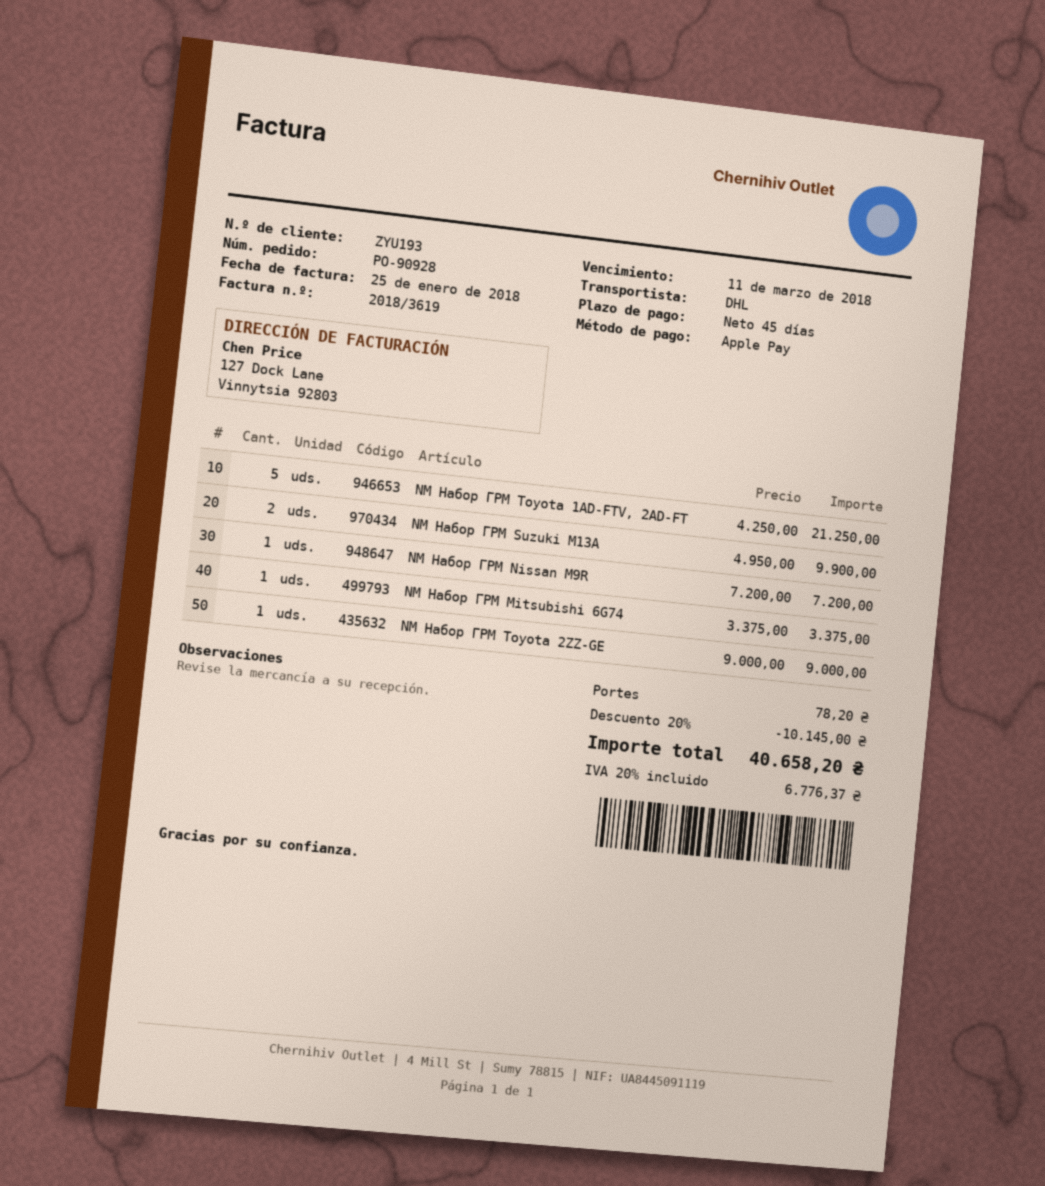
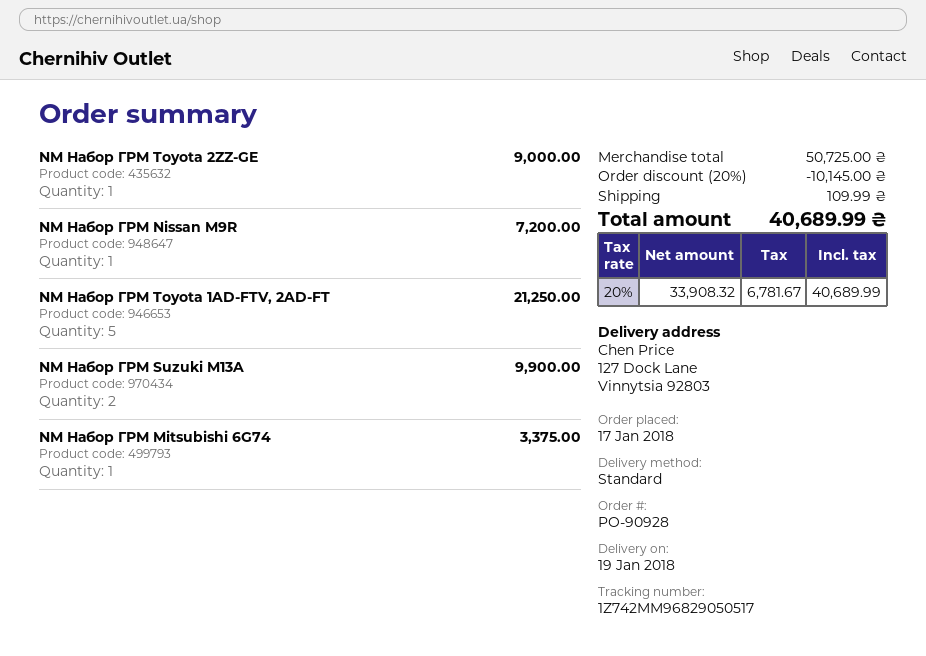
shipping method: DHL -> standard
shipping: 78.20 -> 109.99
tax: 20% = 6776.37 -> 20% = 6781.67
total: 40658.20 -> 40689.99

